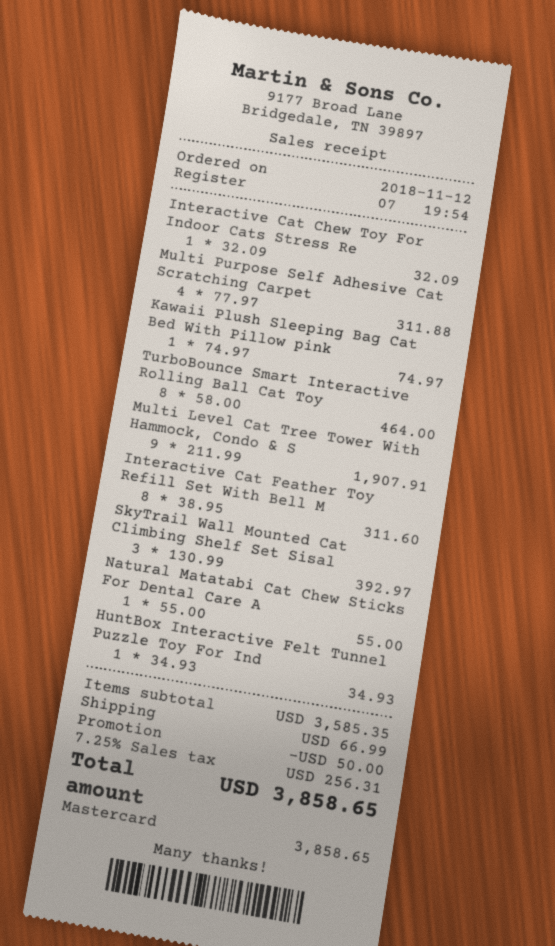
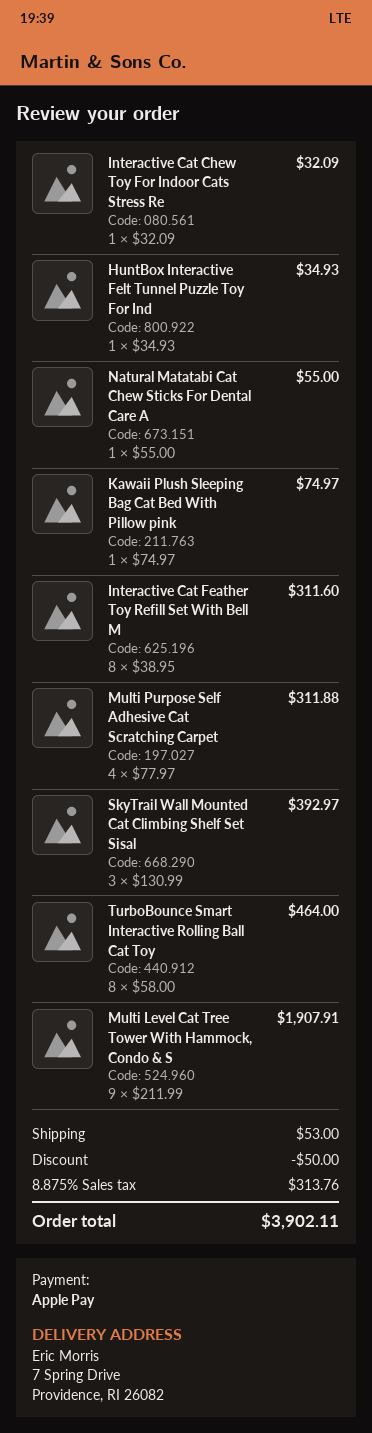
payment method: Mastercard -> Apple Pay
shipping: 66.99 -> 53.00
tax: 7.25% = 256.31 -> 8.875% = 313.76
total: 3858.65 -> 3902.11

